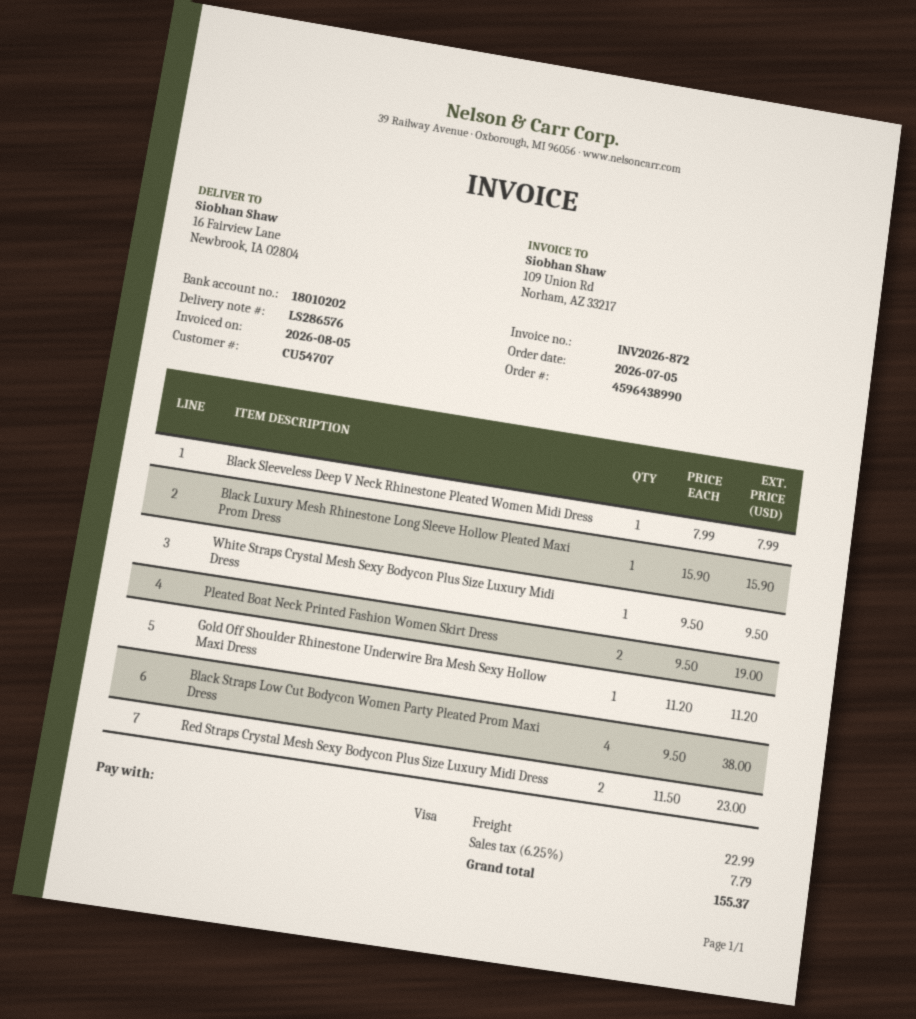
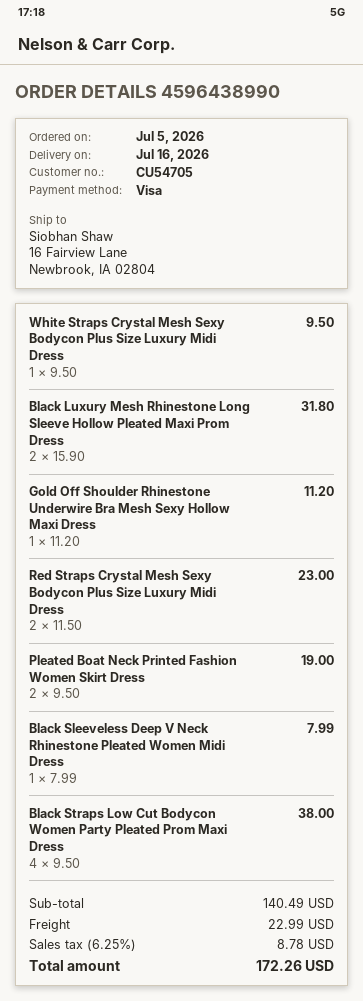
customer number: CU54707 -> CU54705
Black Luxury Mesh Rhinestone Long Sleeve Hollow Pleated Maxi Prom Dress: 1 x 15.90 = 15.90 -> 2 x 15.90 = 31.80
tax: 6.25% = 7.79 -> 6.25% = 8.78
total: 155.37 -> 172.26

